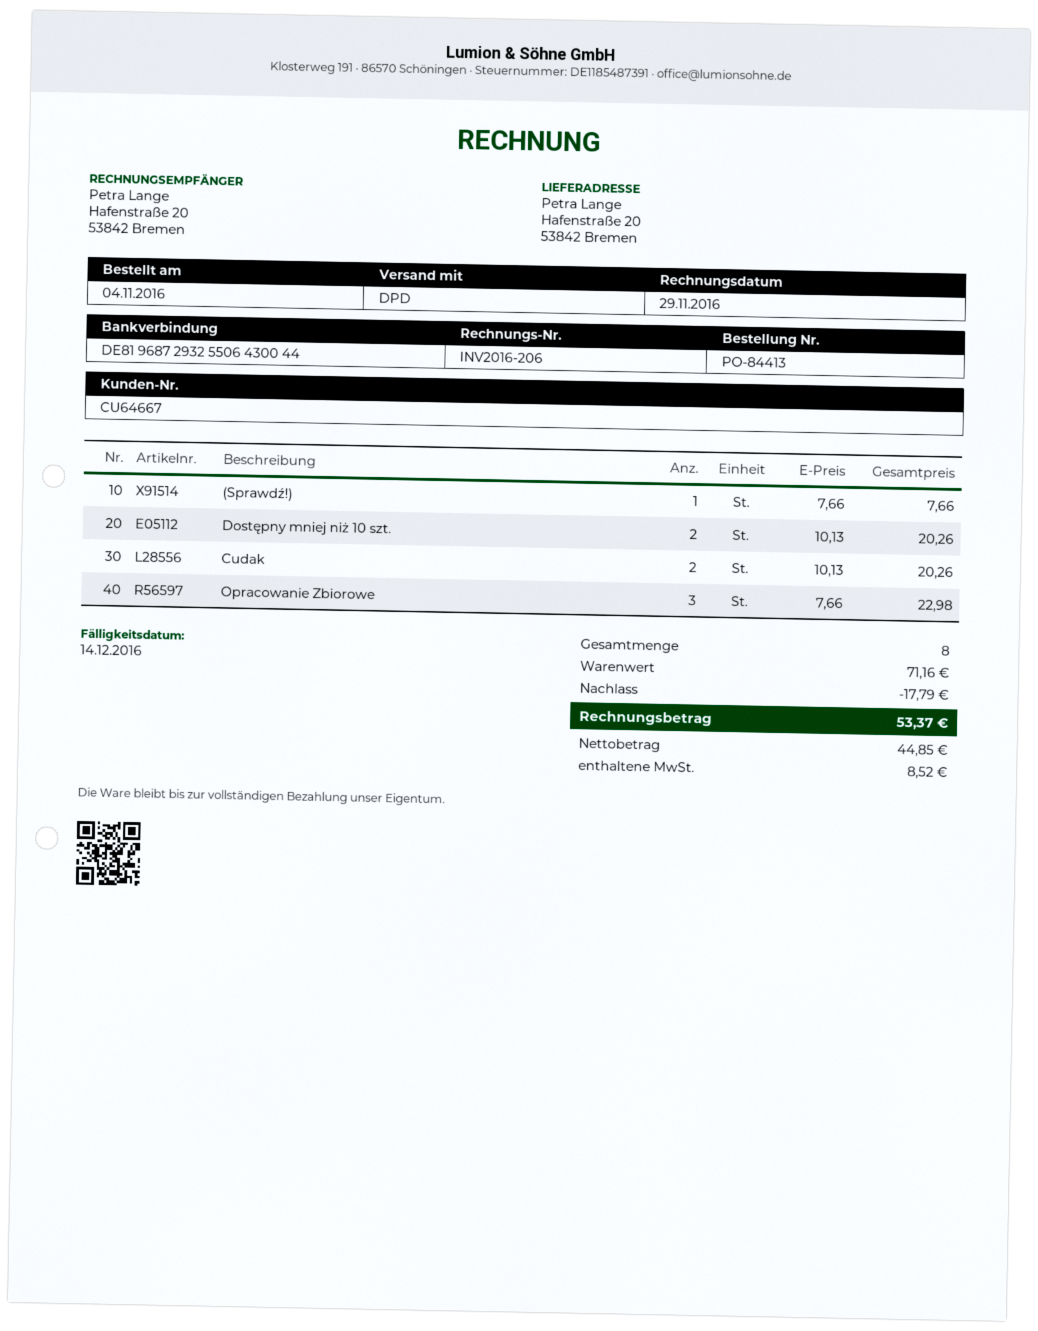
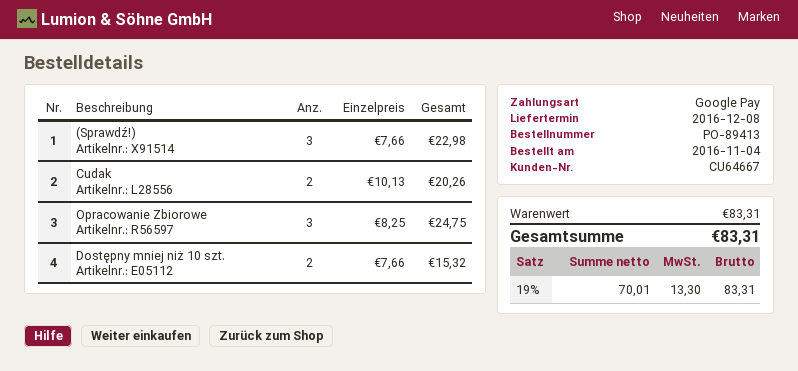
order number: PO-84413 -> PO-89413
(Sprawdź!): 1 x 7.66 = 7.66 -> 3 x 7.66 = 22.98
Dostępny mniej niż 10 szt.: 2 x 10.13 = 20.26 -> 2 x 7.66 = 15.32
Opracowanie Zbiorowe: 3 x 7.66 = 22.98 -> 3 x 8.25 = 24.75
subtotal: 71.16 -> 83.31
discount: 17.79 -> none
net: 44.85 -> 70.01
tax: 8.52 -> 13.30
total: 53.37 -> 83.31

